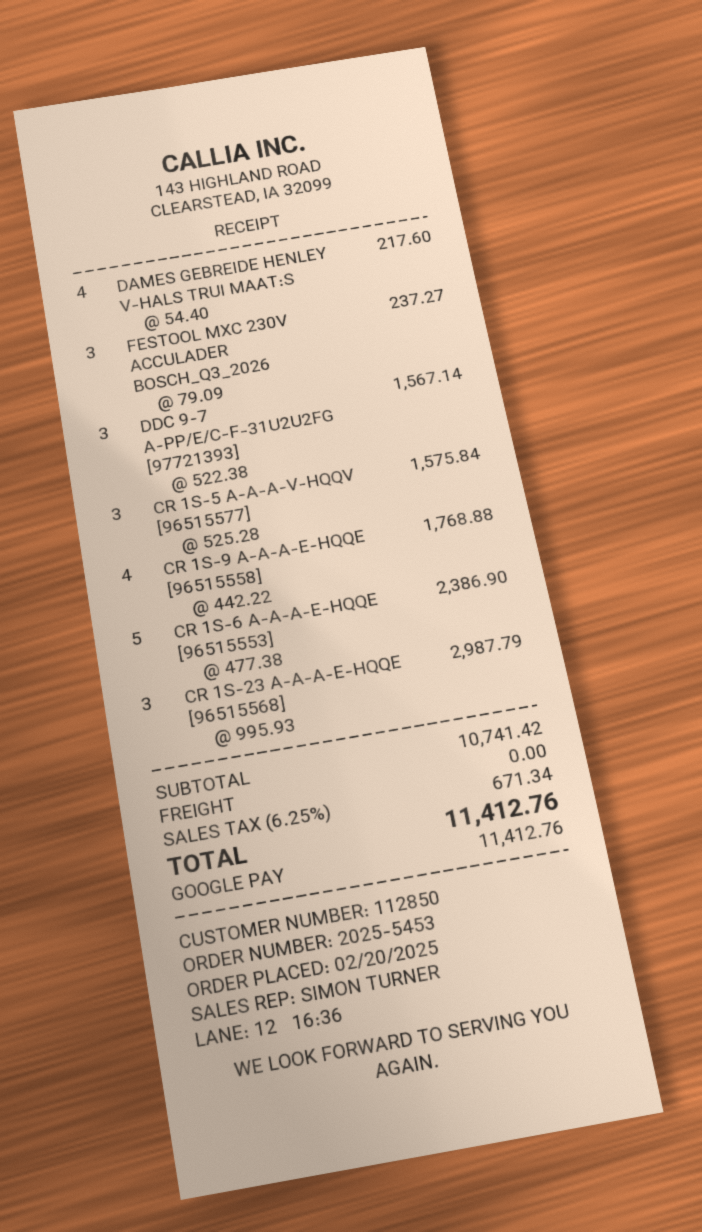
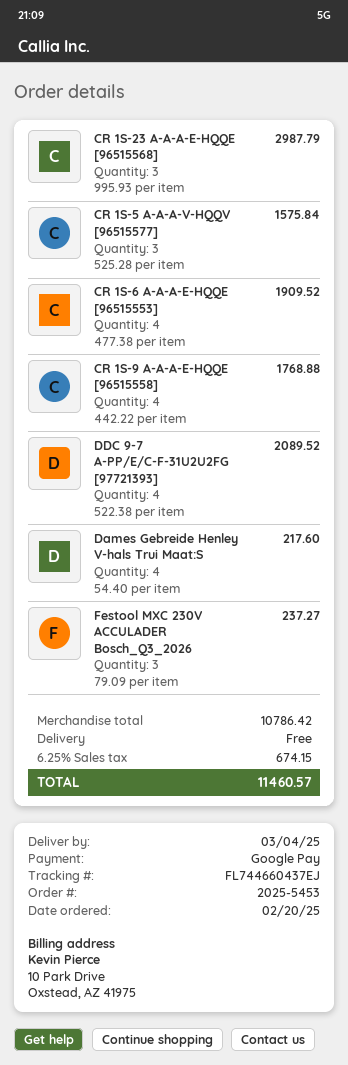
DDC 9-7 A-PP/E/C-F-31U2U2FG [97721393]: 3 x 522.38 = 1567.14 -> 4 x 522.38 = 2089.52
CR 1S-6 A-A-A-E-HQQE [96515553]: 5 x 477.38 = 2386.90 -> 4 x 477.38 = 1909.52
subtotal: 10741.42 -> 10786.42
tax: 6.25% = 671.34 -> 6.25% = 674.15
total: 11412.76 -> 11460.57

